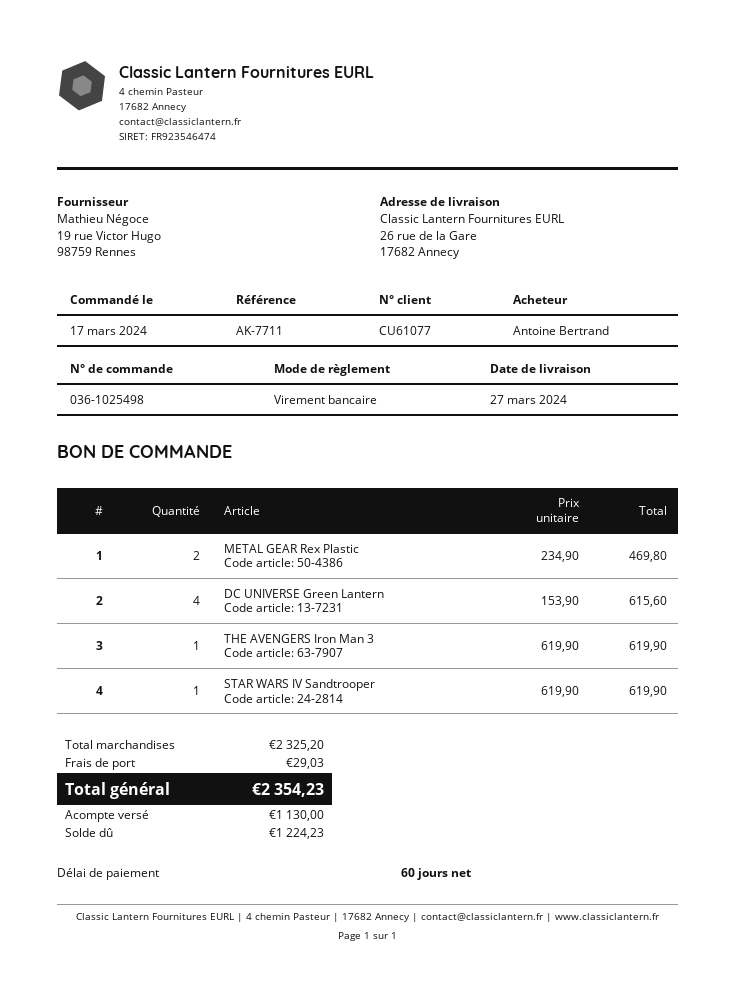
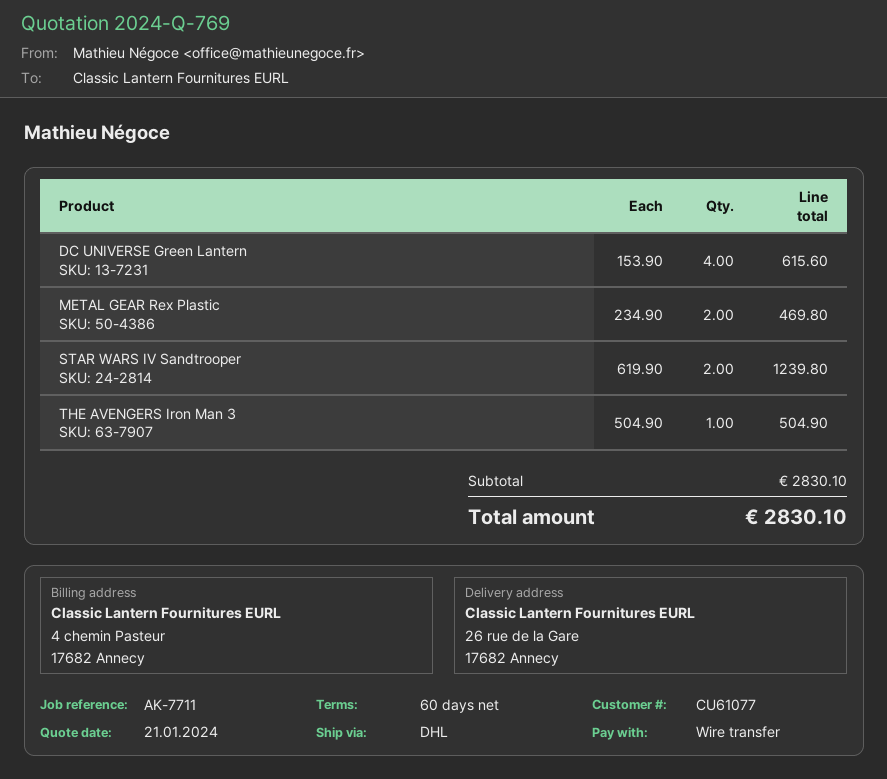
THE AVENGERS Iron Man 3: 1 x 619.90 = 619.90 -> 1 x 504.90 = 504.90
STAR WARS IV Sandtrooper: 1 x 619.90 = 619.90 -> 2 x 619.90 = 1239.80
subtotal: 2325.20 -> 2830.10
shipping: 29.03 -> none
total: 2354.23 -> 2830.10

